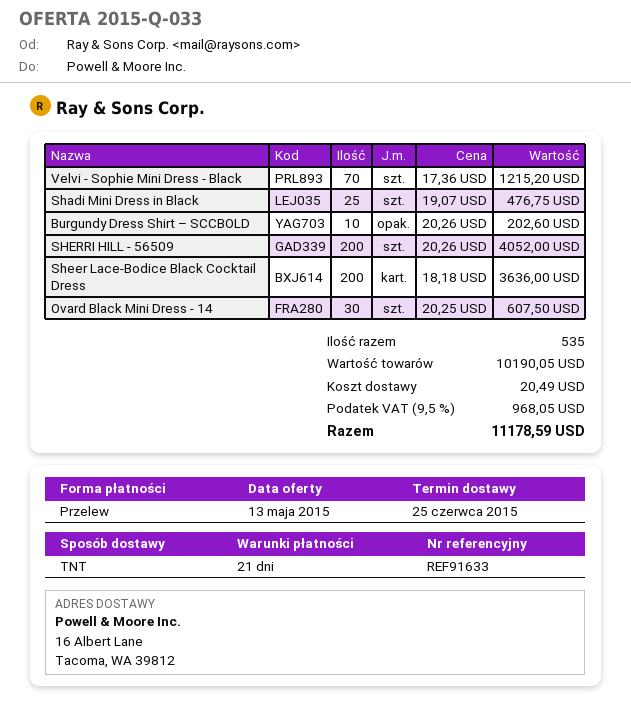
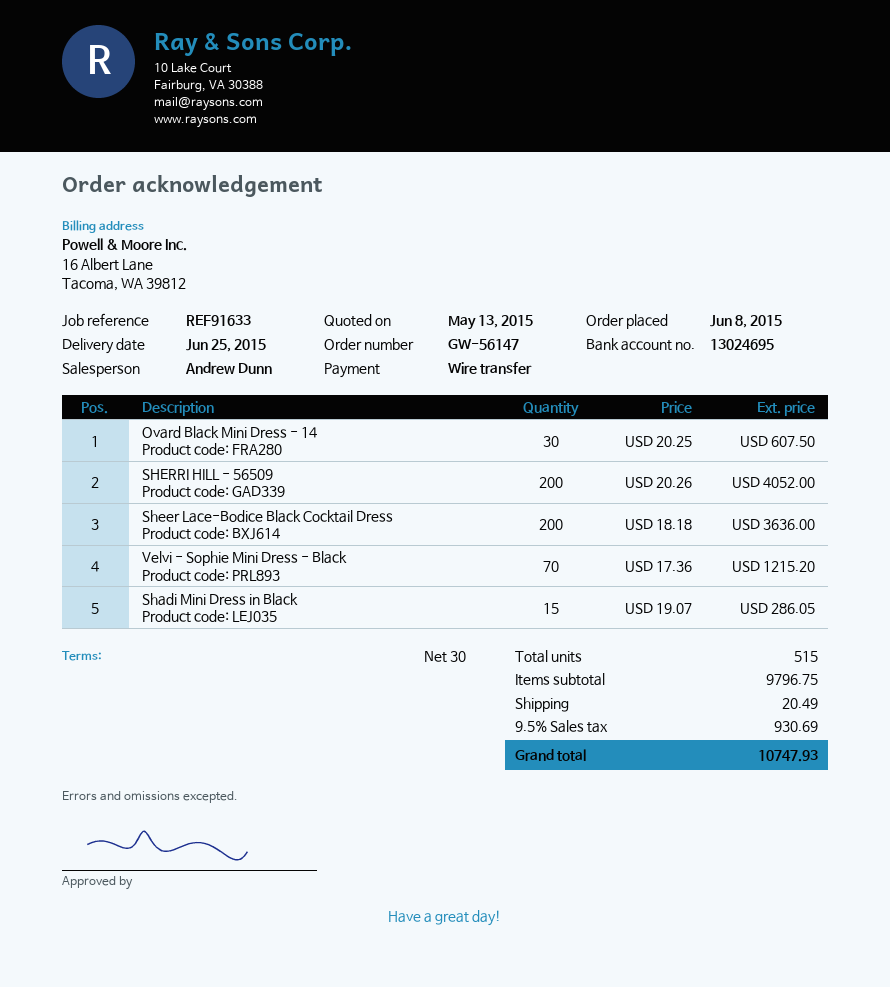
payment terms: 21 days -> 30 days
Shadi Mini Dress in Black: 25 x 19.07 = 476.75 -> 15 x 19.07 = 286.05
Burgundy Dress Shirt – SCCBOLD: 10 x 20.26 = 202.60 -> none
total quantity: 535 -> 515
subtotal: 10190.05 -> 9796.75
tax: 9.5% = 968.05 -> 9.5% = 930.69
total: 11178.59 -> 10747.93

